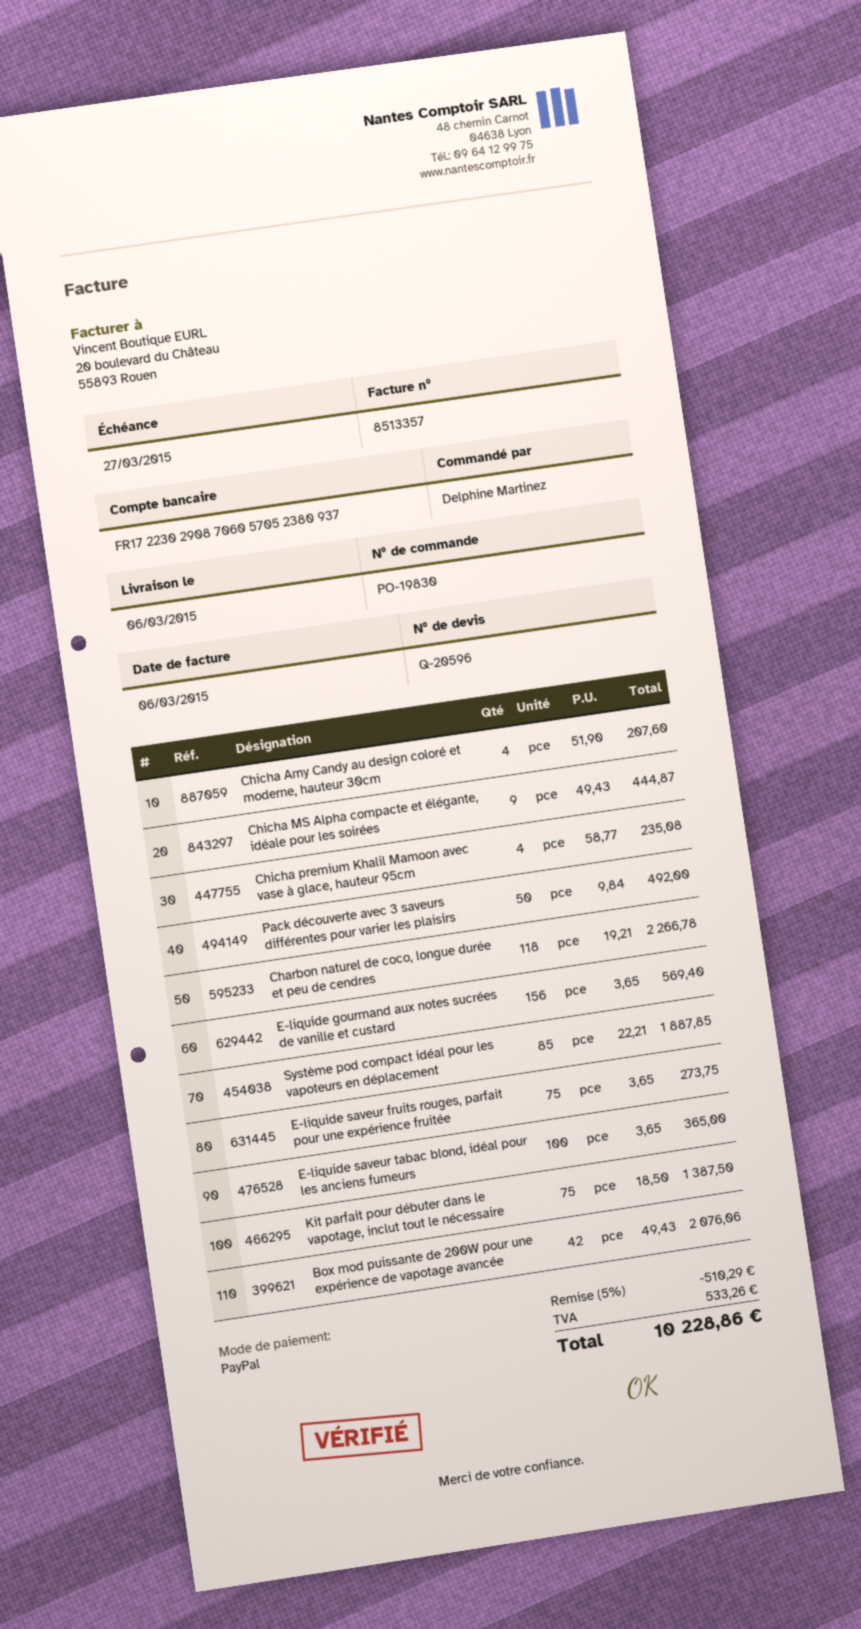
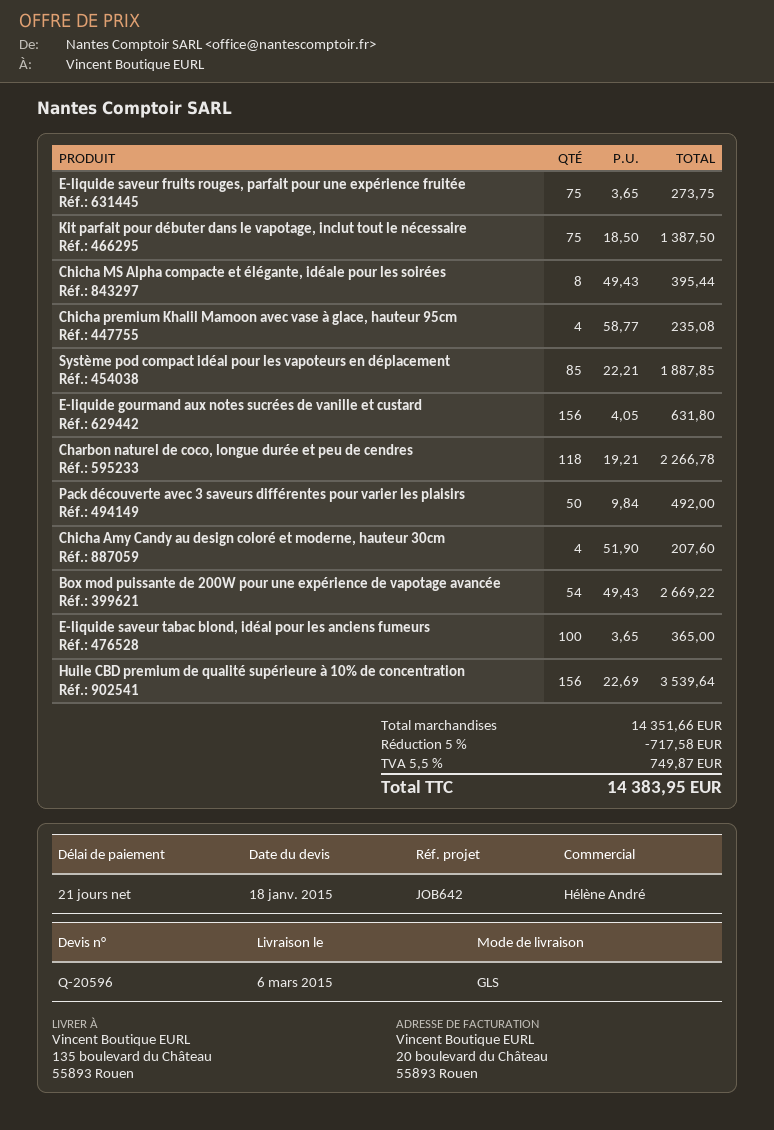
Chicha MS Alpha compacte et élégante, idéale pour les soirées: 9 x 49.43 = 444.87 -> 8 x 49.43 = 395.44
E-liquide gourmand aux notes sucrées de vanille et custard: 156 x 3.65 = 569.40 -> 156 x 4.05 = 631.80
Box mod puissante de 200W pour une expérience de vapotage avancée: 42 x 49.43 = 2076.06 -> 54 x 49.43 = 2669.22
Huile CBD premium de qualité supérieure à 10% de concentration: none -> 156 x 22.69 = 3539.64
discount: 5% = 510.29 -> 5% = 717.58
tax: 533.26 -> 749.87
total: 10228.86 -> 14383.95

